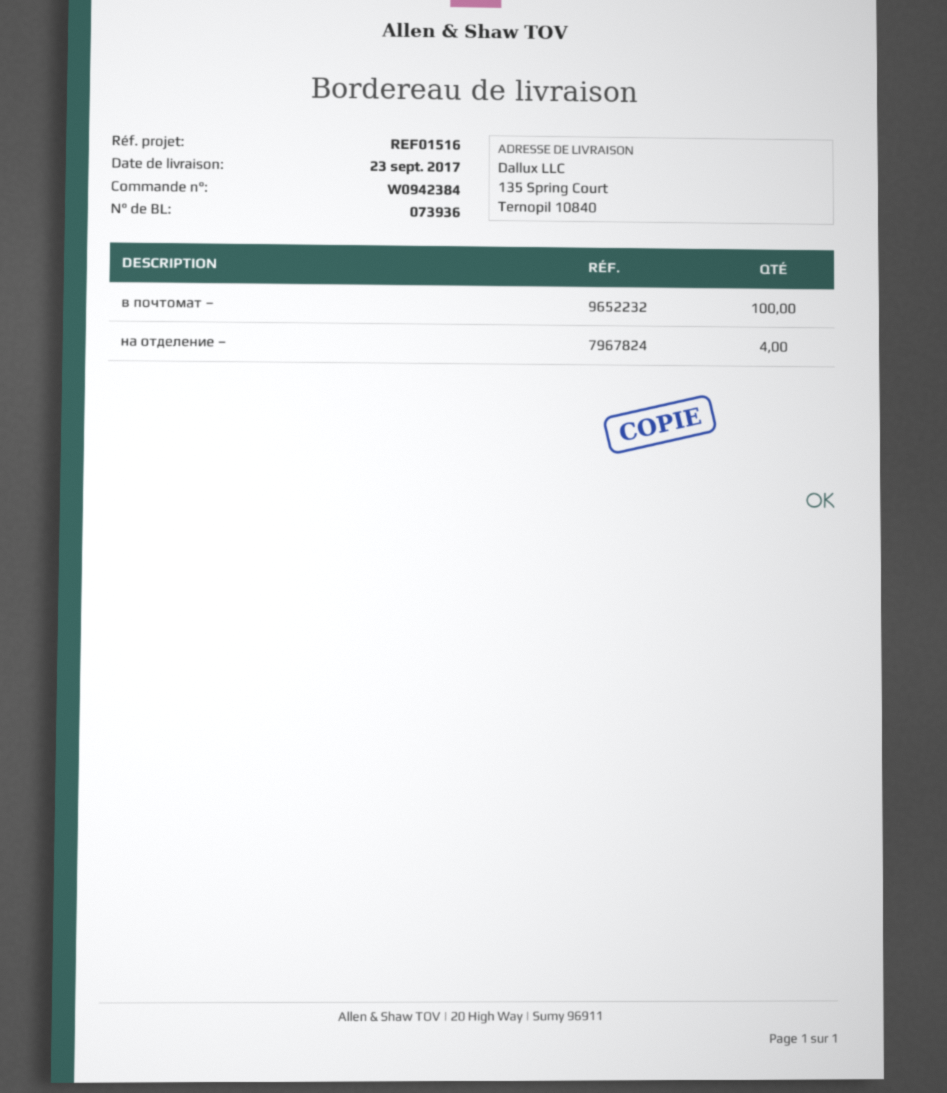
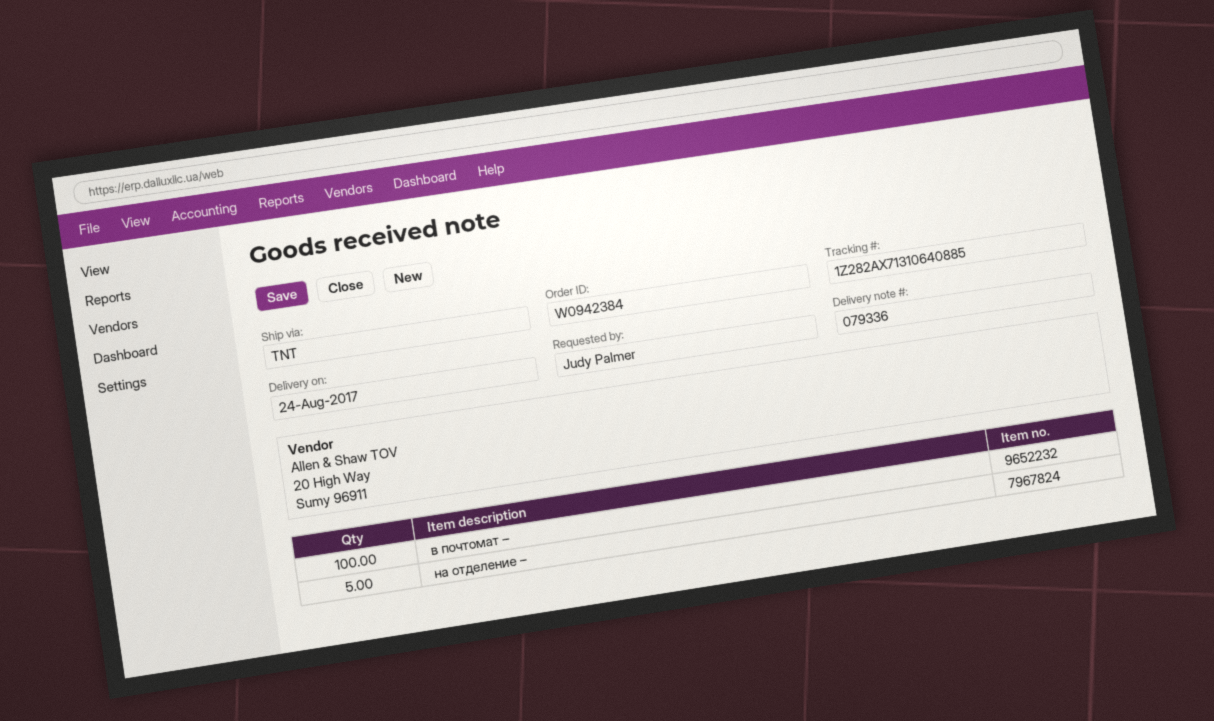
delivery note number: 073936 -> 079336
delivery date: 2017-09-23 -> 2017-08-24
на отделение –: 4 -> 5

